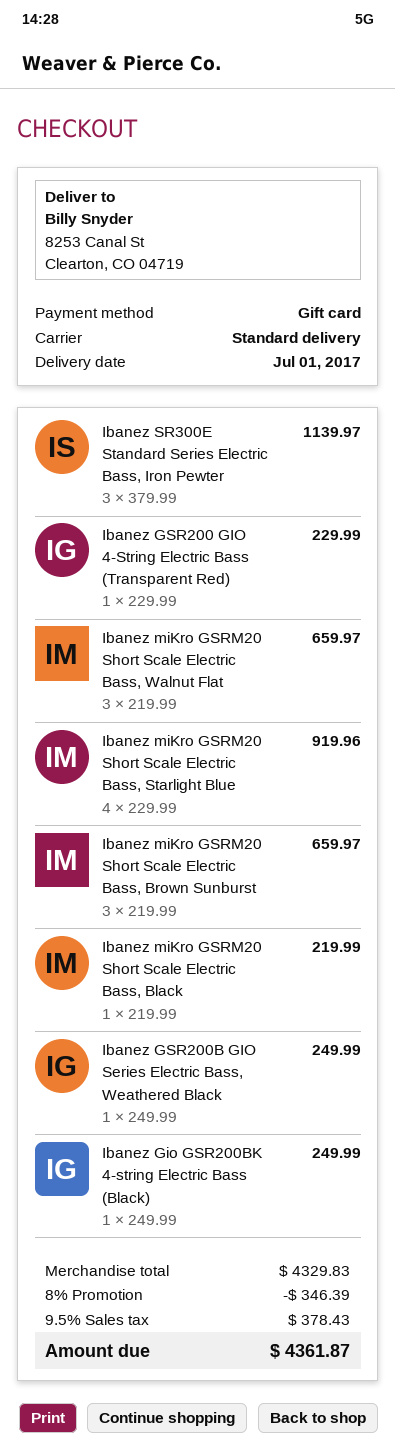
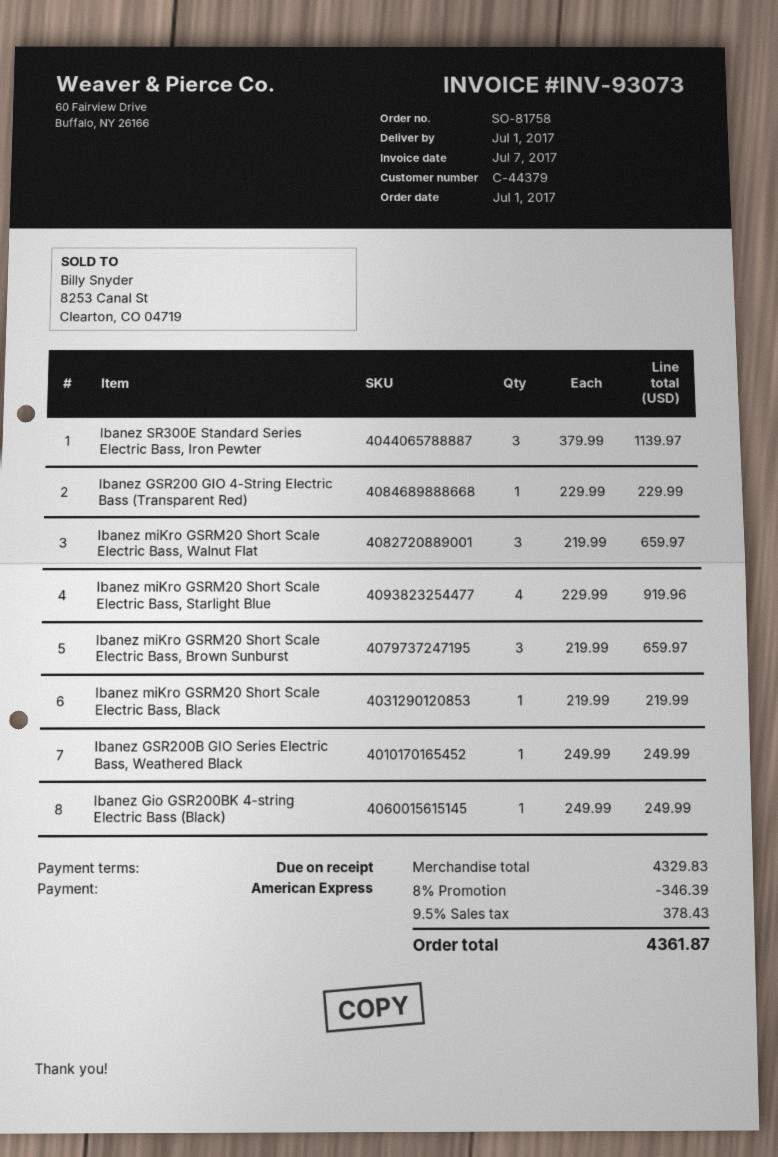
payment method: gift card -> American Express

